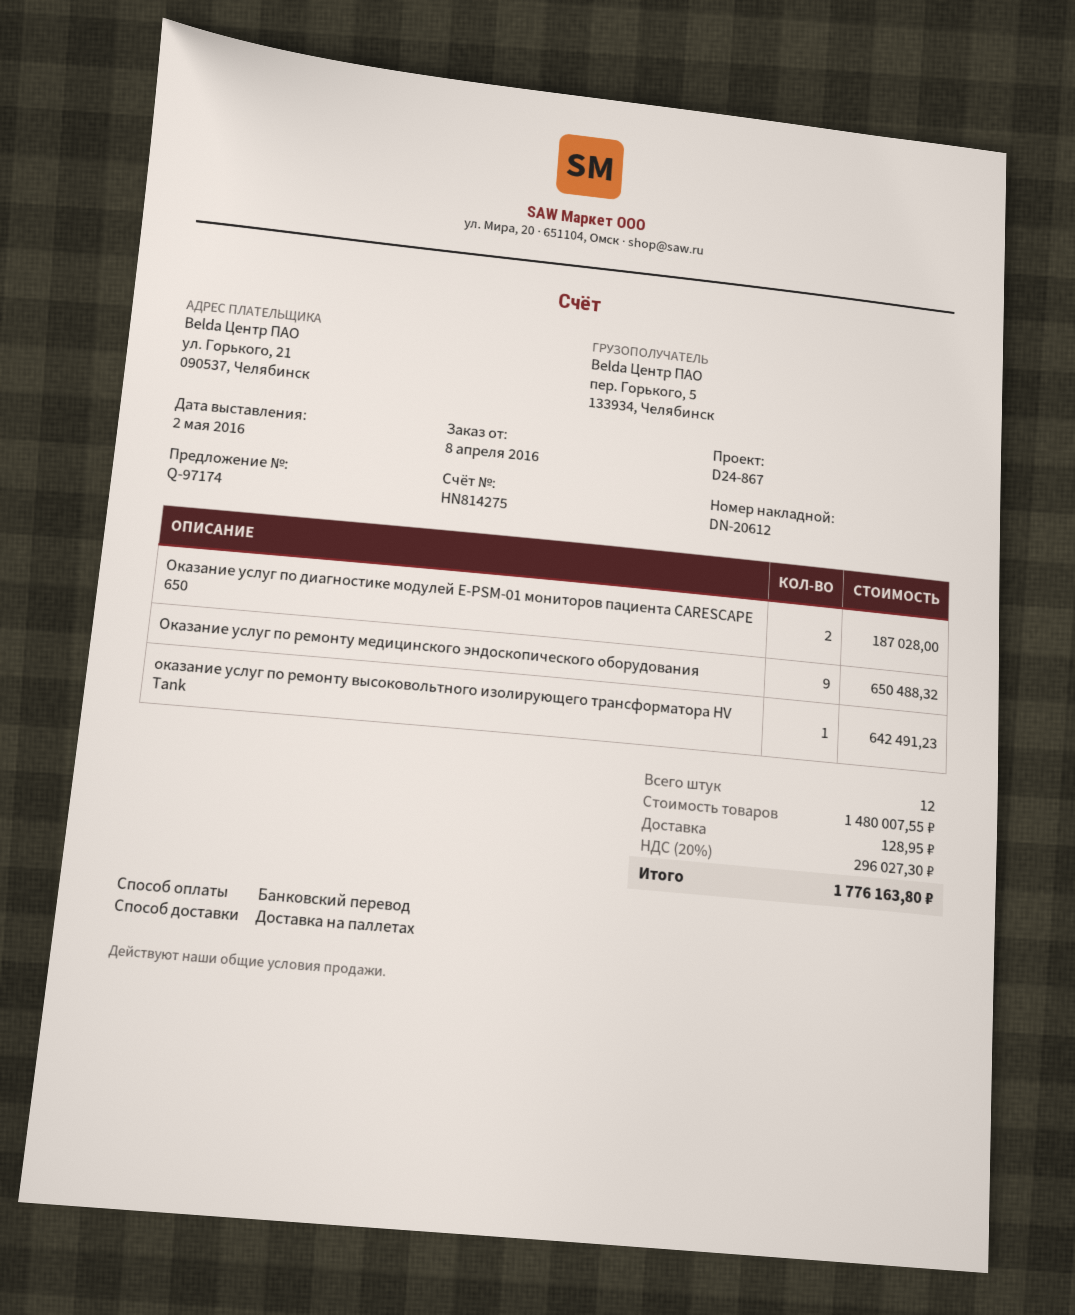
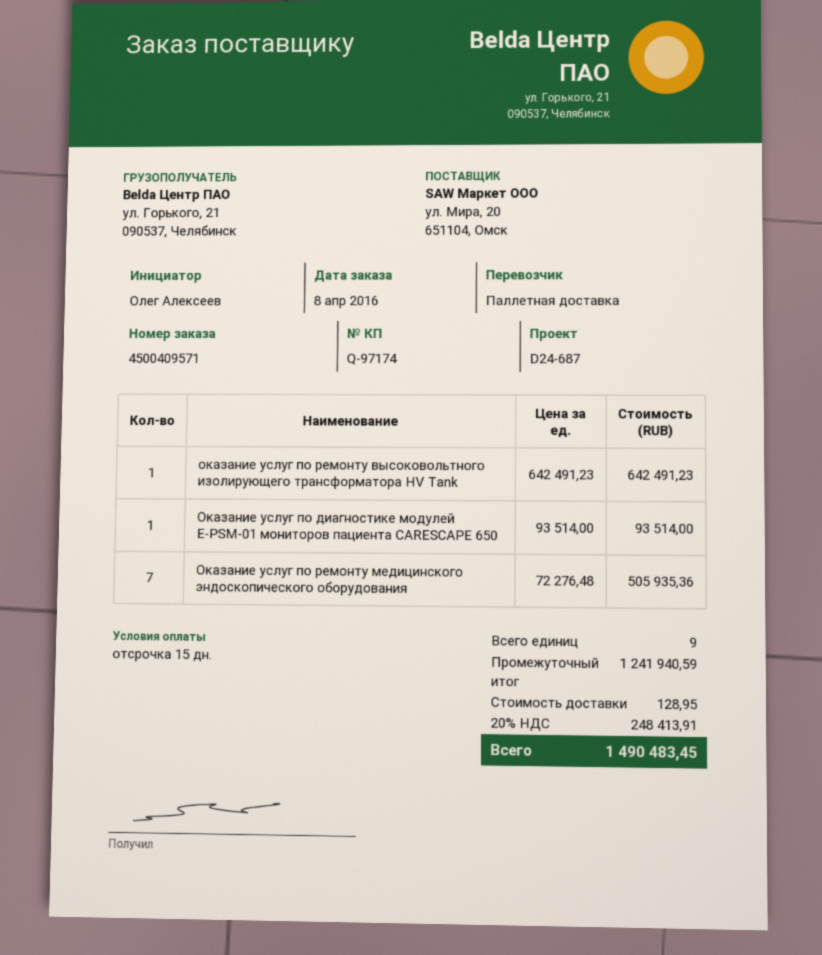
reference: D24-867 -> D24-687
ship to: пер. Горького, 5, 133934, Челябинск -> ул. Горького, 21, 090537, Челябинск
Оказание услуг по диагностике модулей E-PSM-01 мониторов пациента CARESCAPE 650: 2 for 187028.00 -> 1 for 93514.00
Оказание услуг по ремонту медицинского эндоскопического оборудования: 9 for 650488.32 -> 7 for 505935.36
total quantity: 12 -> 9
subtotal: 1480007.55 -> 1241940.59
tax: 20% = 296027.30 -> 20% = 248413.91
total: 1776163.80 -> 1490483.45

